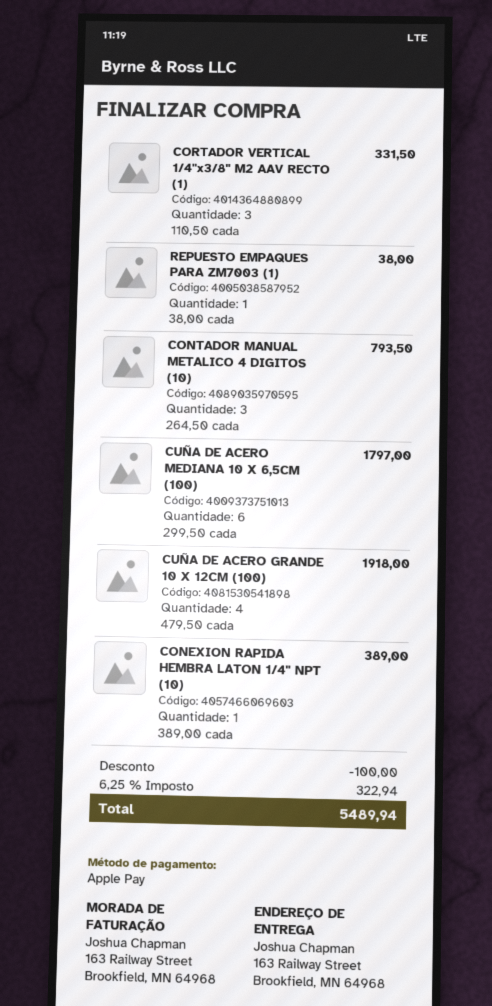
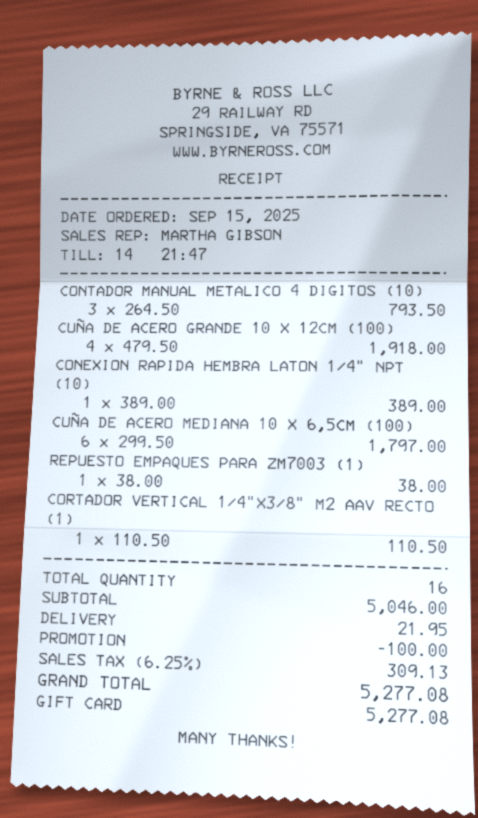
payment method: Apple Pay -> gift card
CORTADOR VERTICAL 1/4"x3/8" M2 AAV RECTO (1): 3 x 110.50 = 331.50 -> 1 x 110.50 = 110.50
shipping: none -> 21.95
tax: 6.25% = 322.94 -> 6.25% = 309.13
total: 5489.94 -> 5277.08

